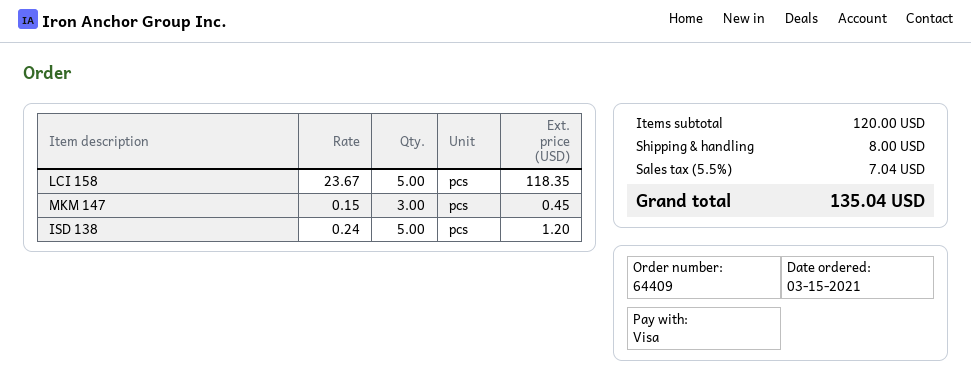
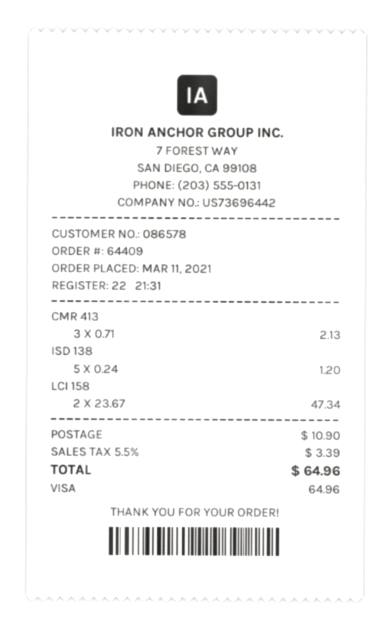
order date: 2021-03-15 -> 2021-03-11
LCI 158: 5 x 23.67 = 118.35 -> 2 x 23.67 = 47.34
MKM 147: 3 x 0.15 = 0.45 -> none
CMR 413: none -> 3 x 0.71 = 2.13
shipping: 8.00 -> 10.90
tax: 5.5% = 7.04 -> 5.5% = 3.39
total: 135.04 -> 64.96

